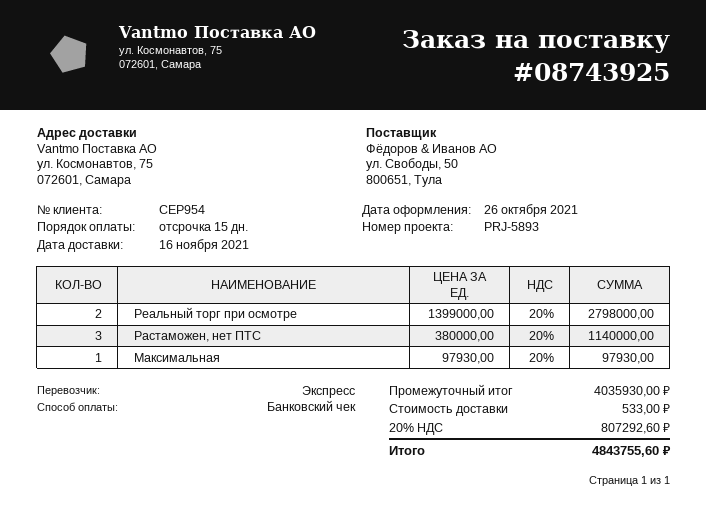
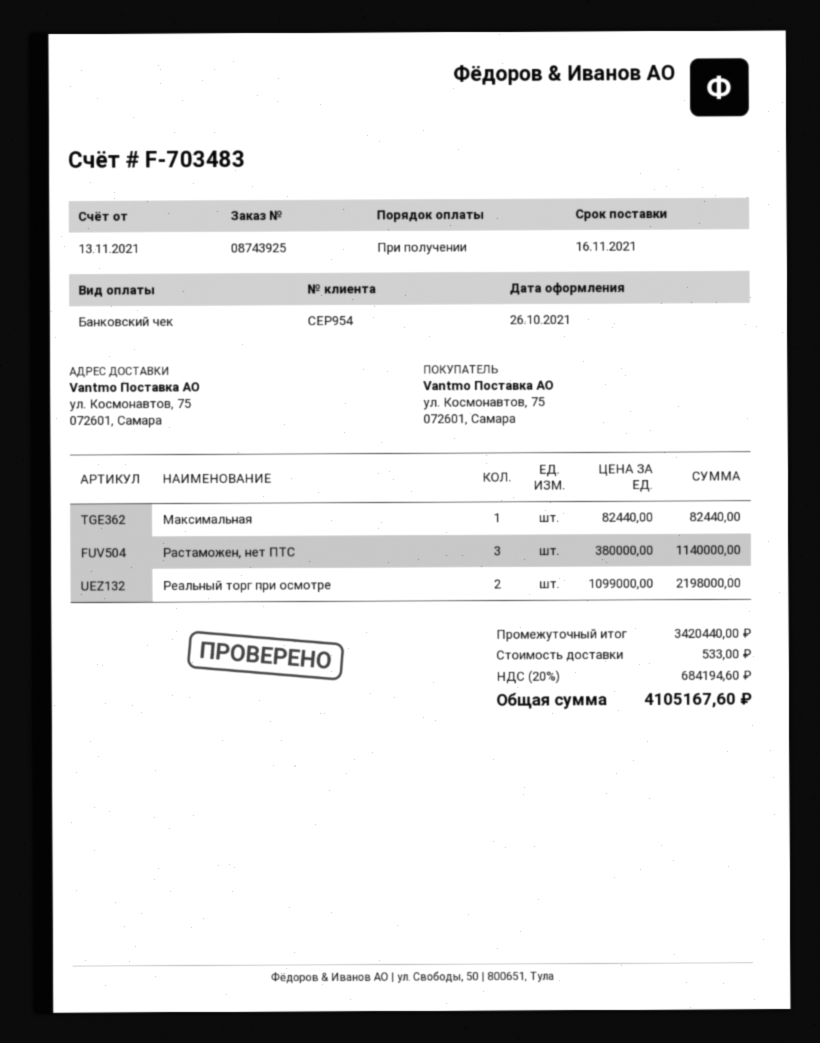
payment terms: 15 days -> on receipt
Реальный торг при осмотре: 2 x 1399000.00 = 2798000.00 -> 2 x 1099000.00 = 2198000.00
Максимальная: 1 x 97930.00 = 97930.00 -> 1 x 82440.00 = 82440.00
subtotal: 4035930.00 -> 3420440.00
tax: 20% = 807292.60 -> 20% = 684194.60
total: 4843755.60 -> 4105167.60

